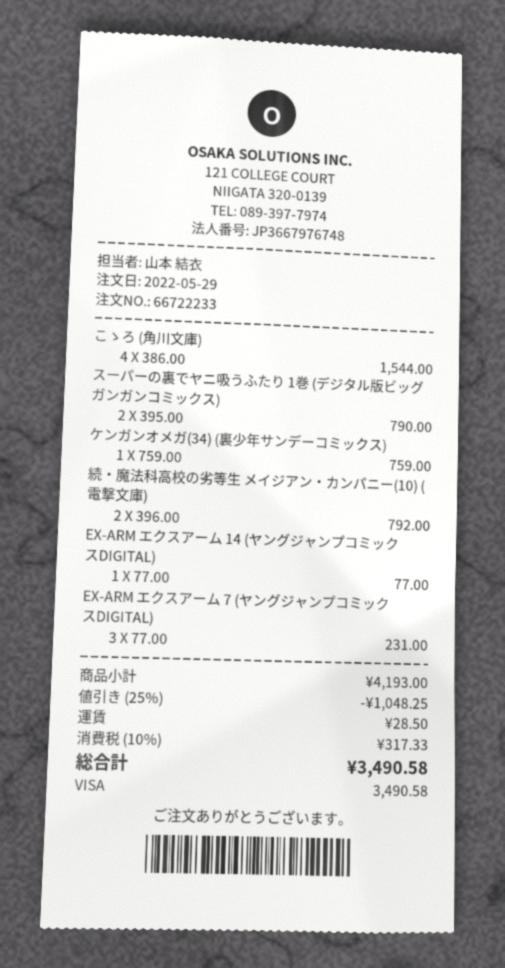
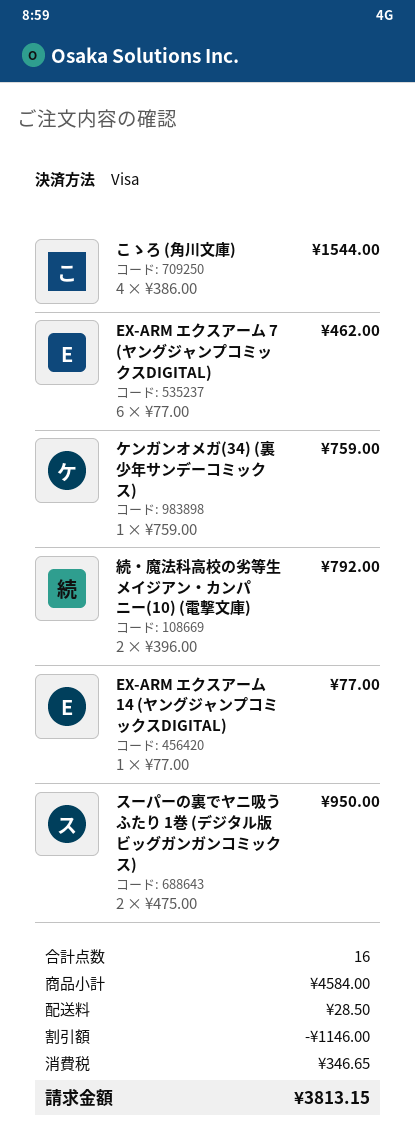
スーパーの裏でヤニ吸うふたり 1巻 (デジタル版ビッグガンガンコミックス): 2 x 395.00 = 790.00 -> 2 x 475.00 = 950.00
EX-ARM エクスアーム 7 (ヤングジャンプコミックスDIGITAL): 3 x 77.00 = 231.00 -> 6 x 77.00 = 462.00
subtotal: 4193.00 -> 4584.00
discount: 1048.25 -> 1146.00
tax: 317.33 -> 346.65
total: 3490.58 -> 3813.15

